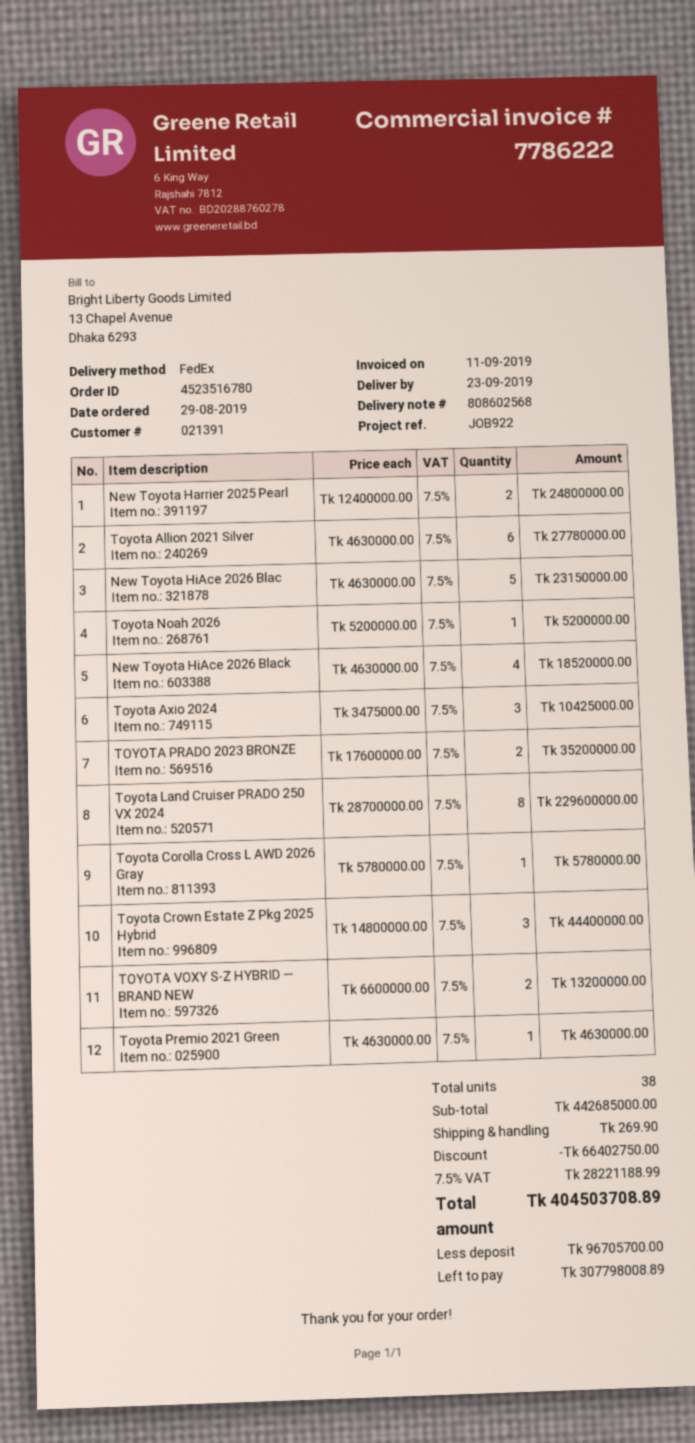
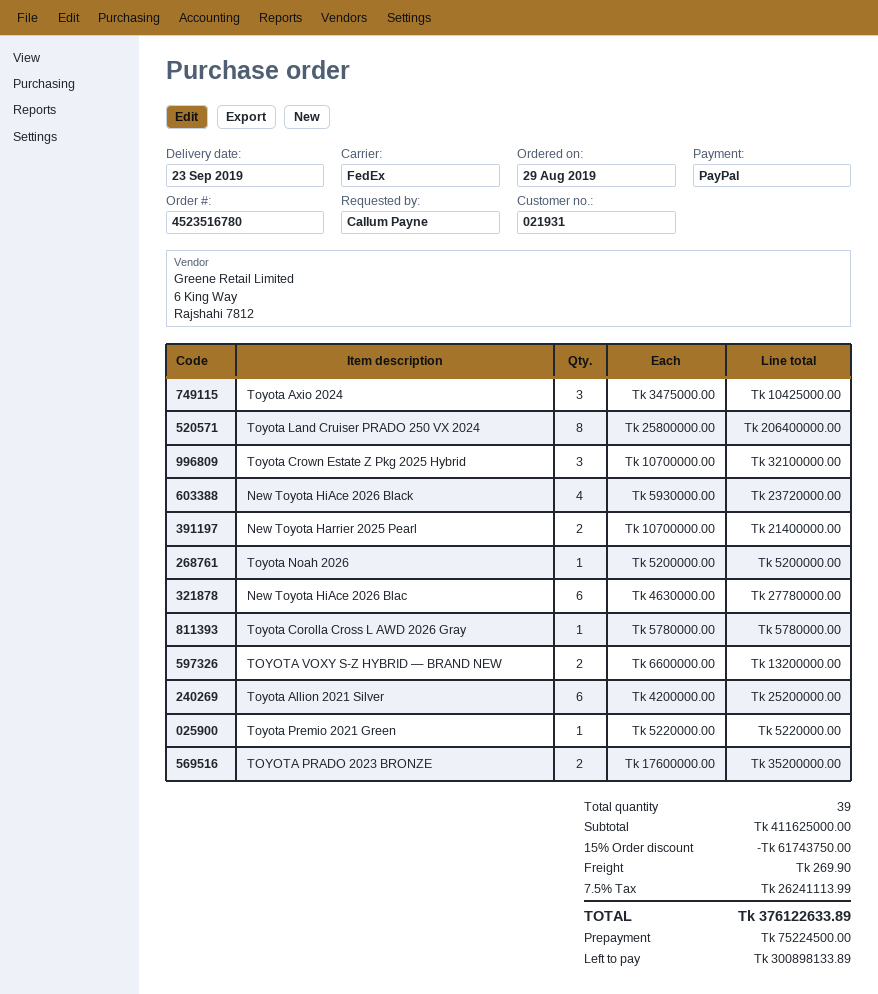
customer number: 021391 -> 021931
New Toyota Harrier 2025 Pearl: 2 x 12400000.00 = 24800000.00 -> 2 x 10700000.00 = 21400000.00
Toyota Allion 2021 Silver: 6 x 4630000.00 = 27780000.00 -> 6 x 4200000.00 = 25200000.00
New Toyota HiAce 2026 Blac: 5 x 4630000.00 = 23150000.00 -> 6 x 4630000.00 = 27780000.00
New Toyota HiAce 2026 Black: 4 x 4630000.00 = 18520000.00 -> 4 x 5930000.00 = 23720000.00
Toyota Land Cruiser PRADO 250 VX 2024: 8 x 28700000.00 = 229600000.00 -> 8 x 25800000.00 = 206400000.00
Toyota Crown Estate Z Pkg 2025 Hybrid: 3 x 14800000.00 = 44400000.00 -> 3 x 10700000.00 = 32100000.00
Toyota Premio 2021 Green: 1 x 4630000.00 = 4630000.00 -> 1 x 5220000.00 = 5220000.00
total quantity: 38 -> 39
subtotal: 442685000.00 -> 411625000.00
discount: 66402750.00 -> 61743750.00
tax: 7.5% = 28221188.99 -> 7.5% = 26241113.99
total: 404503708.89 -> 376122633.89
deposit: 96705700.00 -> 75224500.00
balance: 307798008.89 -> 300898133.89

